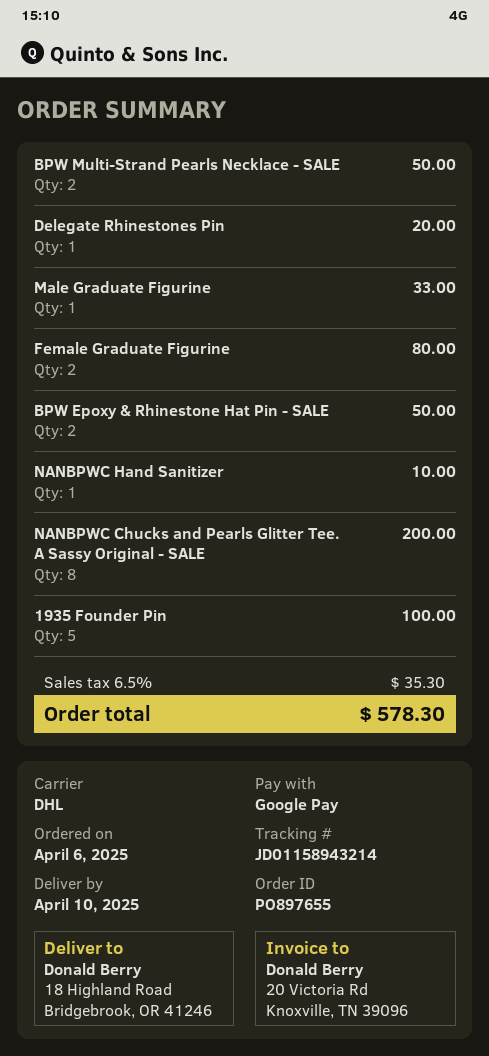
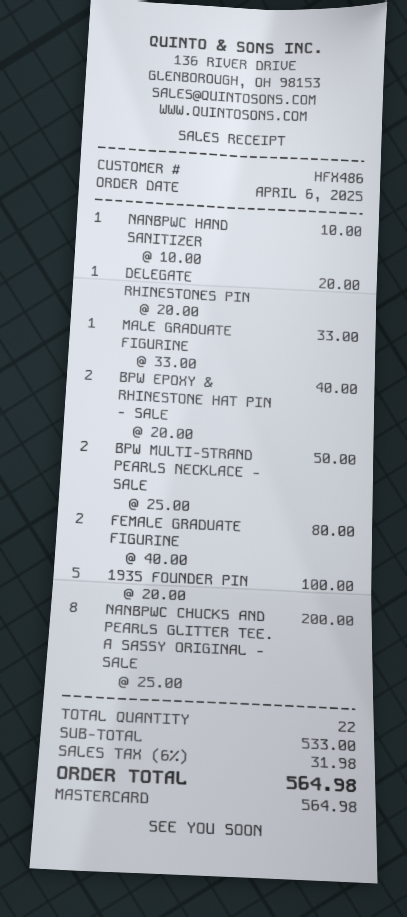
payment method: Google Pay -> Mastercard
BPW Epoxy & Rhinestone Hat Pin - SALE: 2 for 50.00 -> 2 for 40.00
tax: 6.5% = 35.30 -> 6% = 31.98
total: 578.30 -> 564.98

